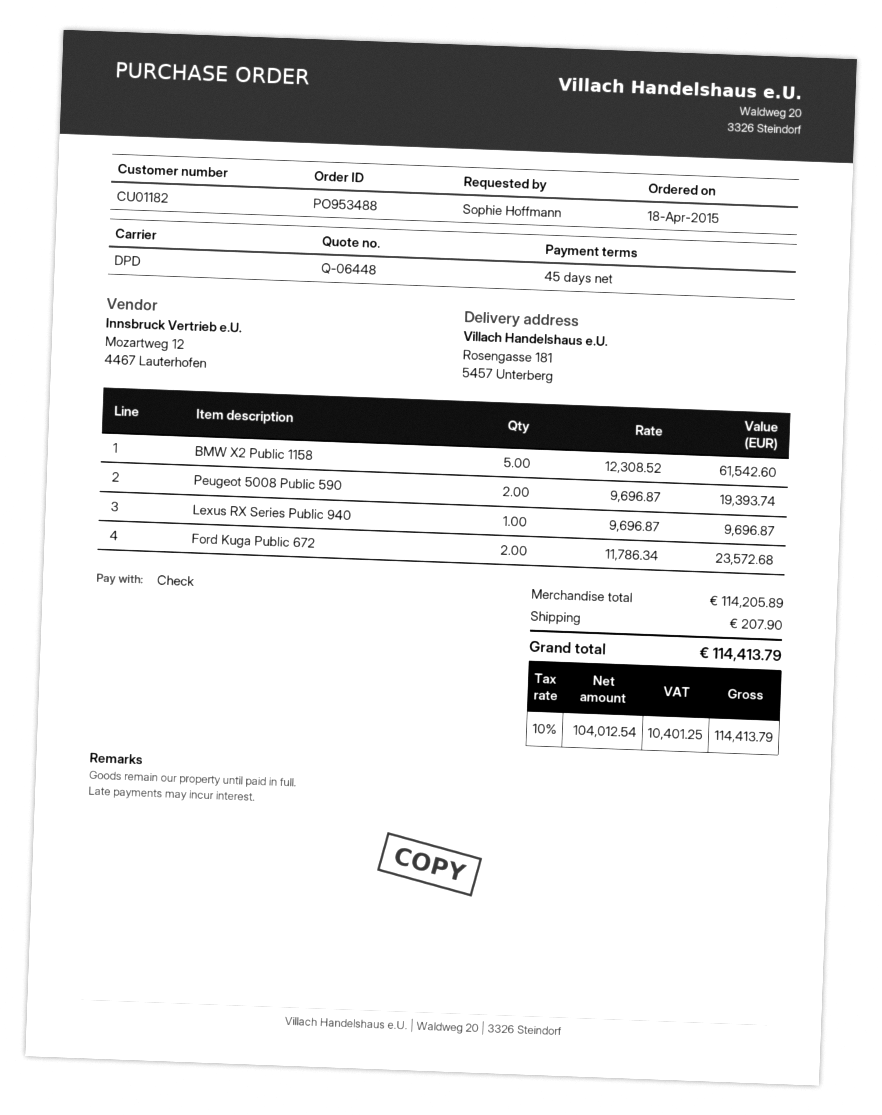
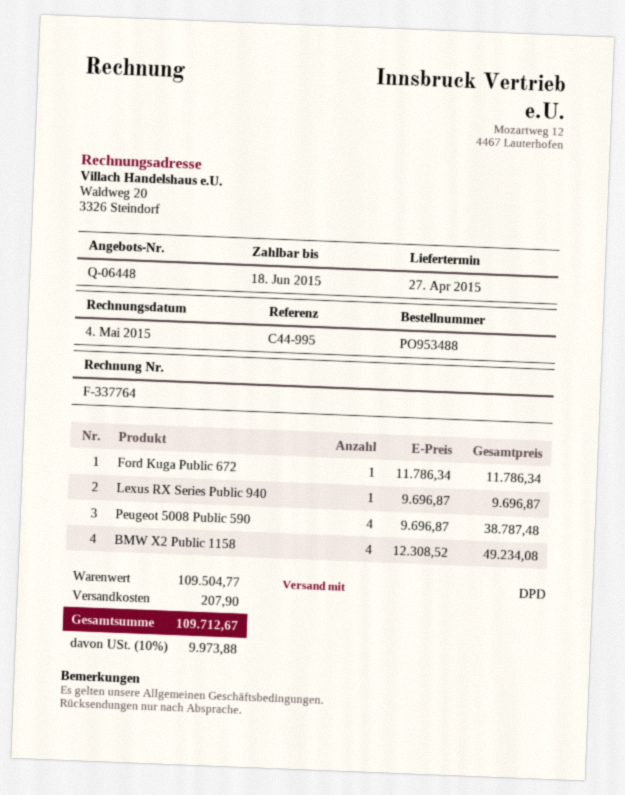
BMW X2 Public 1158: 5 x 12308.52 = 61542.60 -> 4 x 12308.52 = 49234.08
Peugeot 5008 Public 590: 2 x 9696.87 = 19393.74 -> 4 x 9696.87 = 38787.48
Ford Kuga Public 672: 2 x 11786.34 = 23572.68 -> 1 x 11786.34 = 11786.34
subtotal: 114205.89 -> 109504.77
tax: 10% = 10401.25 -> 10% = 9973.88
total: 114413.79 -> 109712.67

